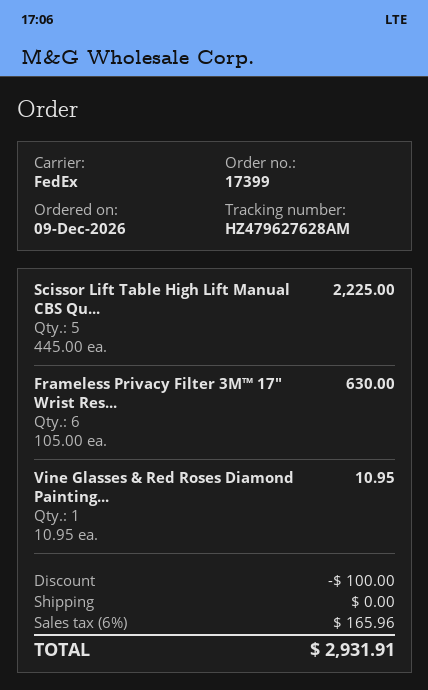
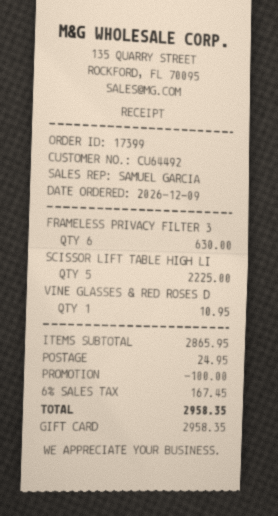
shipping: 0.00 -> 24.95
tax: 6% = 165.96 -> 6% = 167.45
total: 2931.91 -> 2958.35

